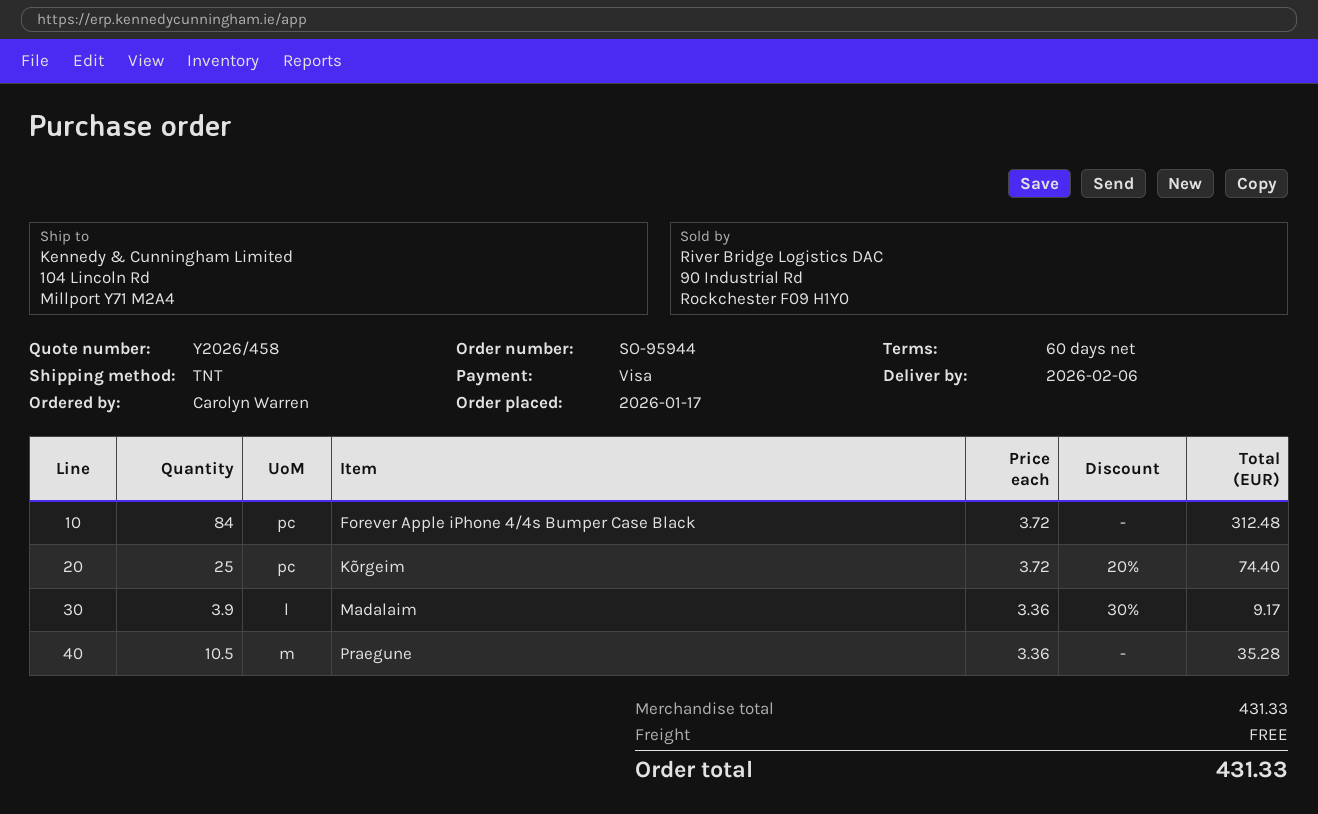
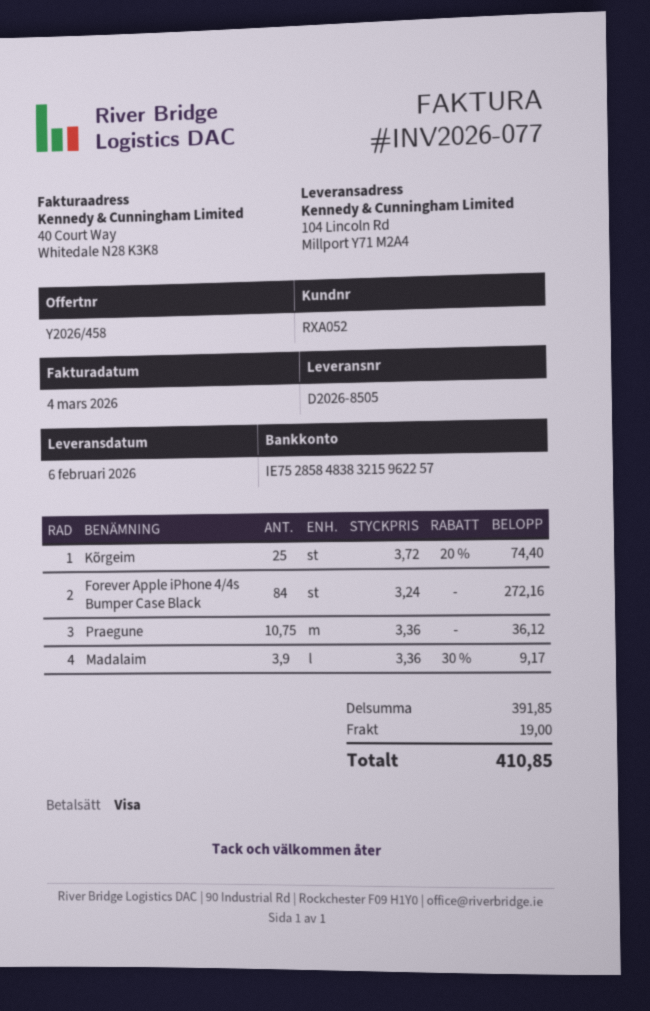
Forever Apple iPhone 4/4s Bumper Case Black: 84 x 3.72 = 312.48 -> 84 x 3.24 = 272.16
Praegune: 10.5 x 3.36 = 35.28 -> 10.75 x 3.36 = 36.12
subtotal: 431.33 -> 391.85
shipping: 0.00 -> 19.00
total: 431.33 -> 410.85

